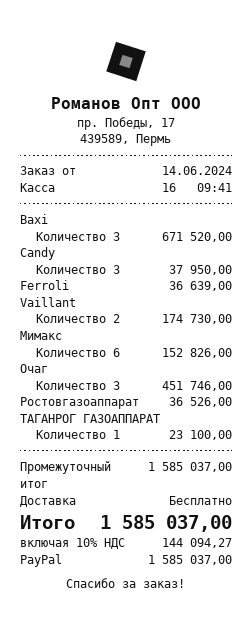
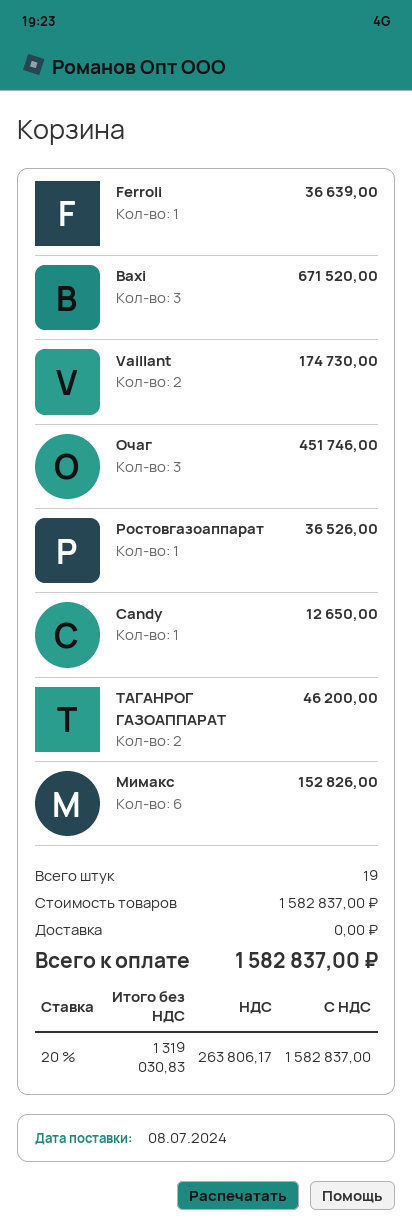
Candy: 3 for 37950.00 -> 1 for 12650.00
ТАГАНРОГ ГАЗОАППАРАТ: 1 for 23100.00 -> 2 for 46200.00
subtotal: 1585037.00 -> 1582837.00
tax: 10% = 144094.27 -> 20% = 263806.17
total: 1585037.00 -> 1582837.00

